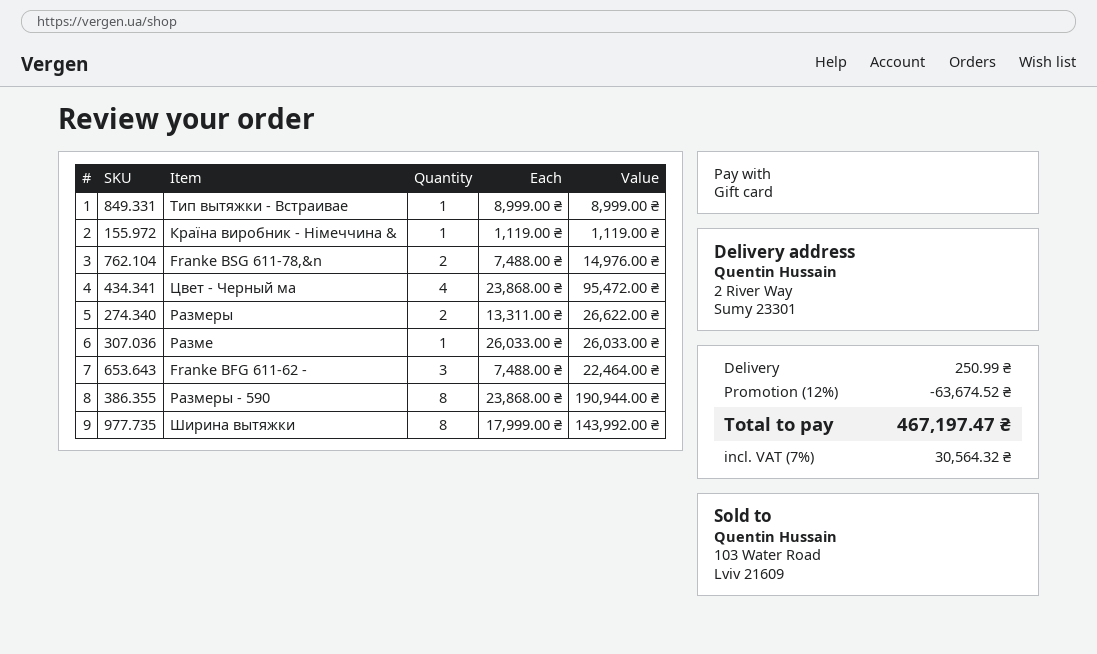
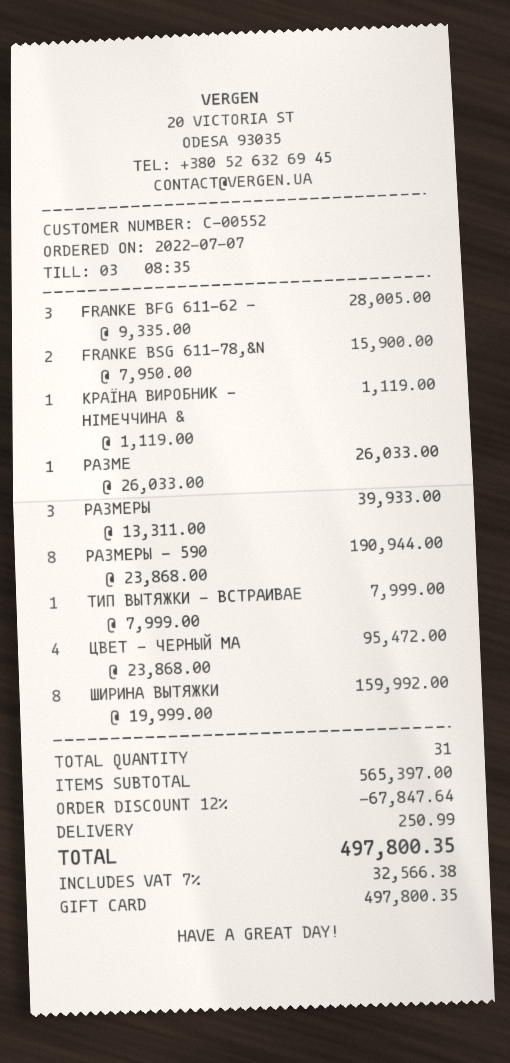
Тип вытяжки - Встраивае: 1 x 8999.00 = 8999.00 -> 1 x 7999.00 = 7999.00
Franke BSG 611-78,&n: 2 x 7488.00 = 14976.00 -> 2 x 7950.00 = 15900.00
Размеры: 2 x 13311.00 = 26622.00 -> 3 x 13311.00 = 39933.00
Franke BFG 611-62 -: 3 x 7488.00 = 22464.00 -> 3 x 9335.00 = 28005.00
Ширина вытяжки: 8 x 17999.00 = 143992.00 -> 8 x 19999.00 = 159992.00
discount: 12% = 63674.52 -> 12% = 67847.64
tax: 7% = 30564.32 -> 7% = 32566.38
total: 467197.47 -> 497800.35

